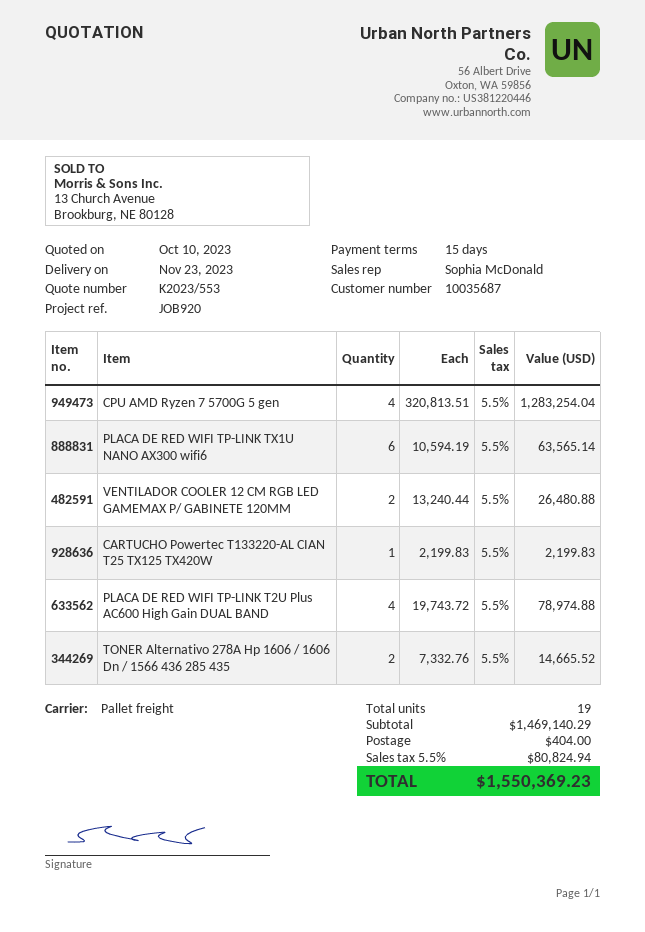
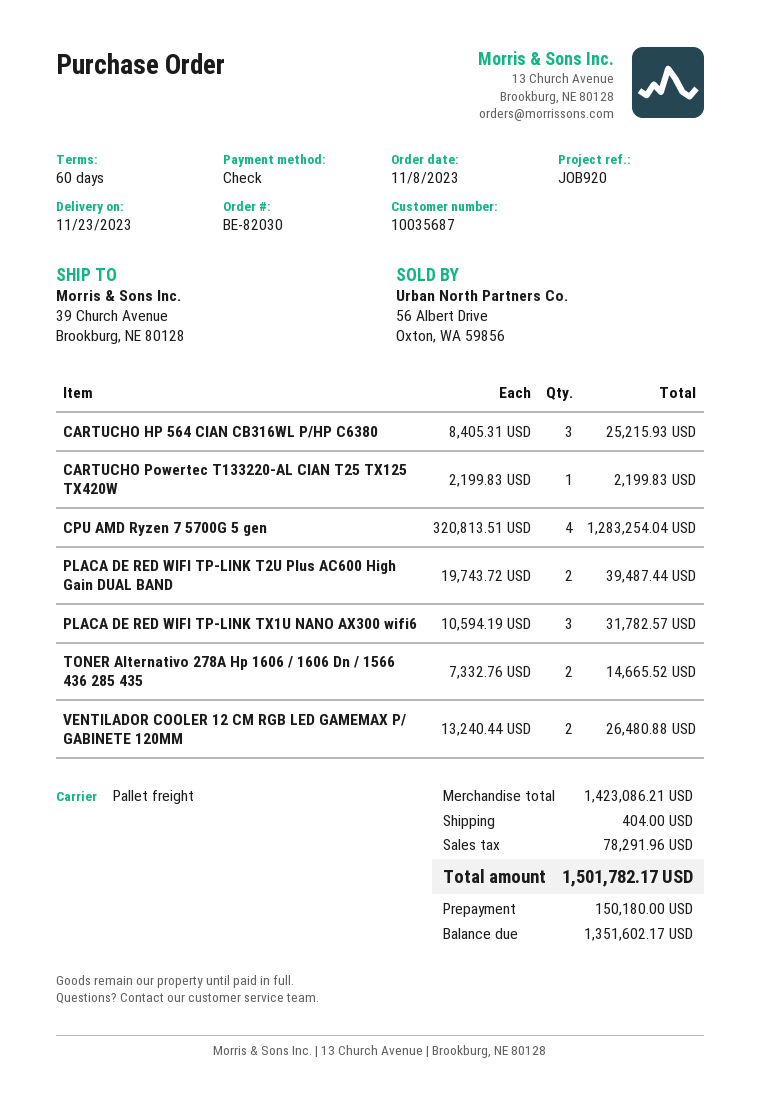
payment terms: 15 days -> 60 days
PLACA DE RED WIFI TP-LINK TX1U NANO AX300 wifi6: 6 x 10594.19 = 63565.14 -> 3 x 10594.19 = 31782.57
PLACA DE RED WIFI TP-LINK T2U Plus AC600 High Gain DUAL BAND: 4 x 19743.72 = 78974.88 -> 2 x 19743.72 = 39487.44
CARTUCHO HP 564 CIAN CB316WL P/HP C6380: none -> 3 x 8405.31 = 25215.93
subtotal: 1469140.29 -> 1423086.21
tax: 80824.94 -> 78291.96
total: 1550369.23 -> 1501782.17

